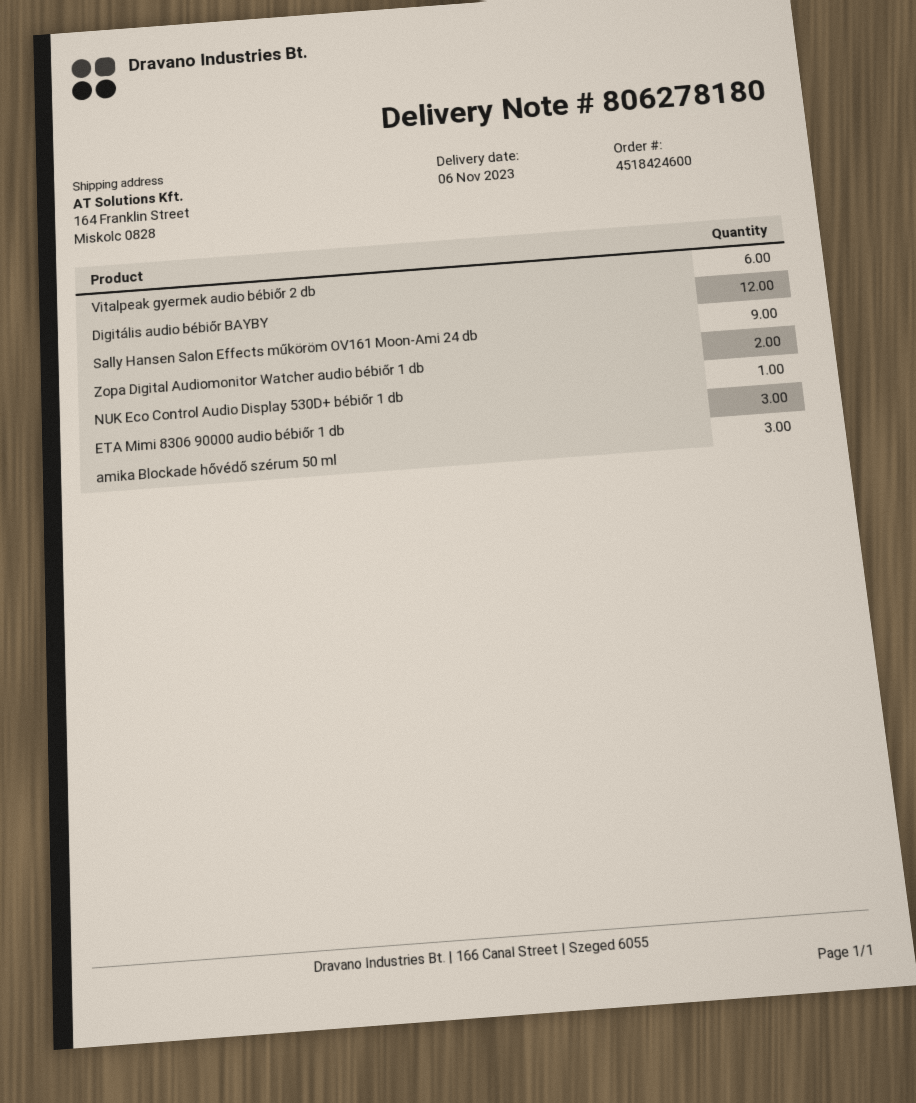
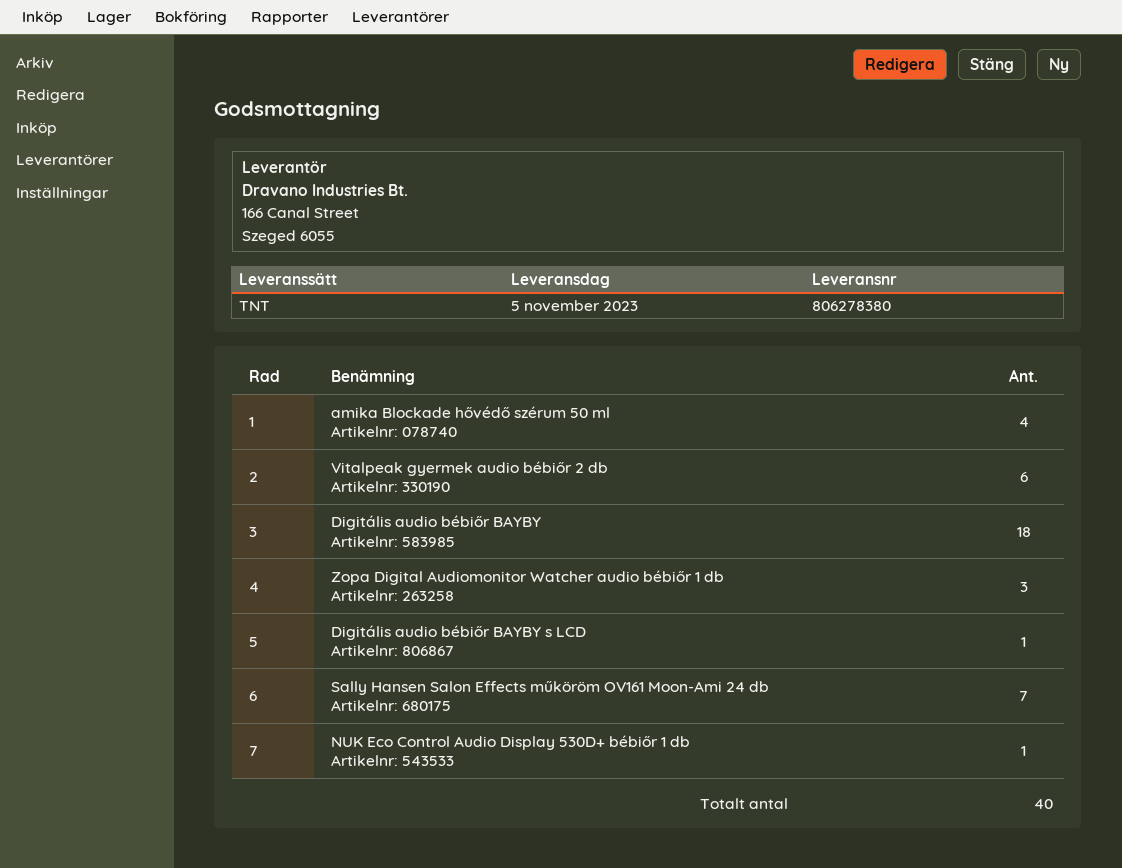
delivery note number: 806278180 -> 806278380
delivery date: 2023-11-06 -> 2023-11-05
Digitális audio bébiőr BAYBY: 12 -> 18
Sally Hansen Salon Effects műköröm OV161 Moon-Ami 24 db: 9 -> 7
Zopa Digital Audiomonitor Watcher audio bébiőr 1 db: 2 -> 3
ETA Mimi 8306 90000 audio bébiőr 1 db: 3 -> none
amika Blockade hővédő szérum 50 ml: 3 -> 4
Digitális audio bébiőr BAYBY s LCD: none -> 1

